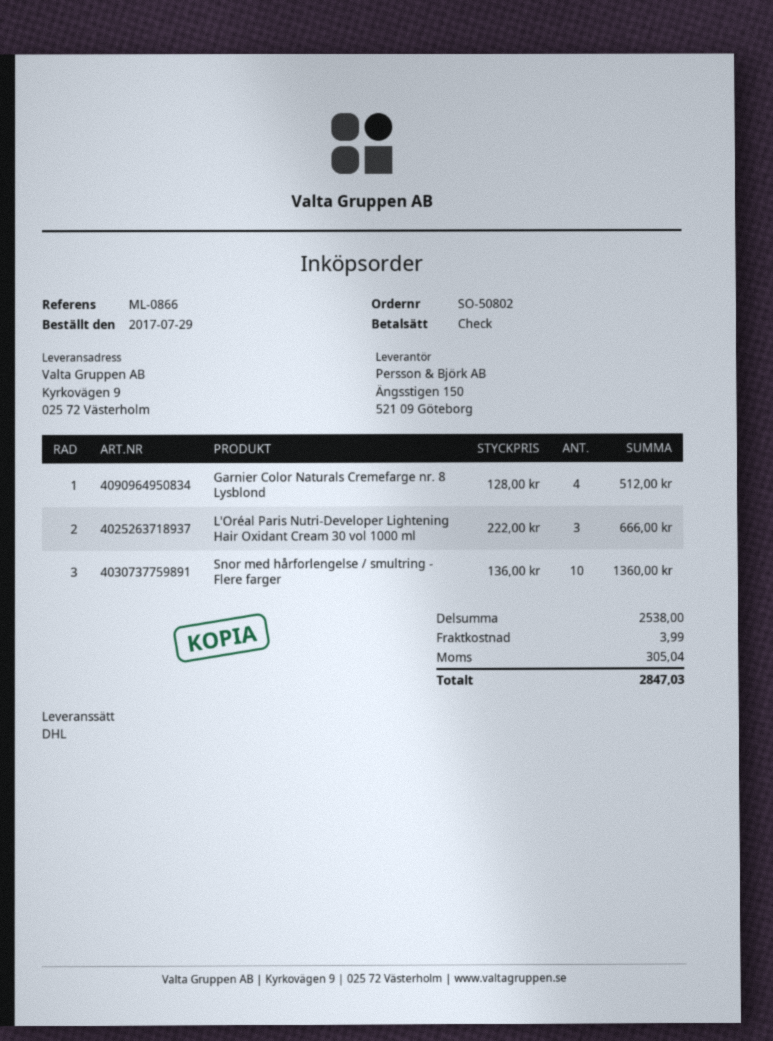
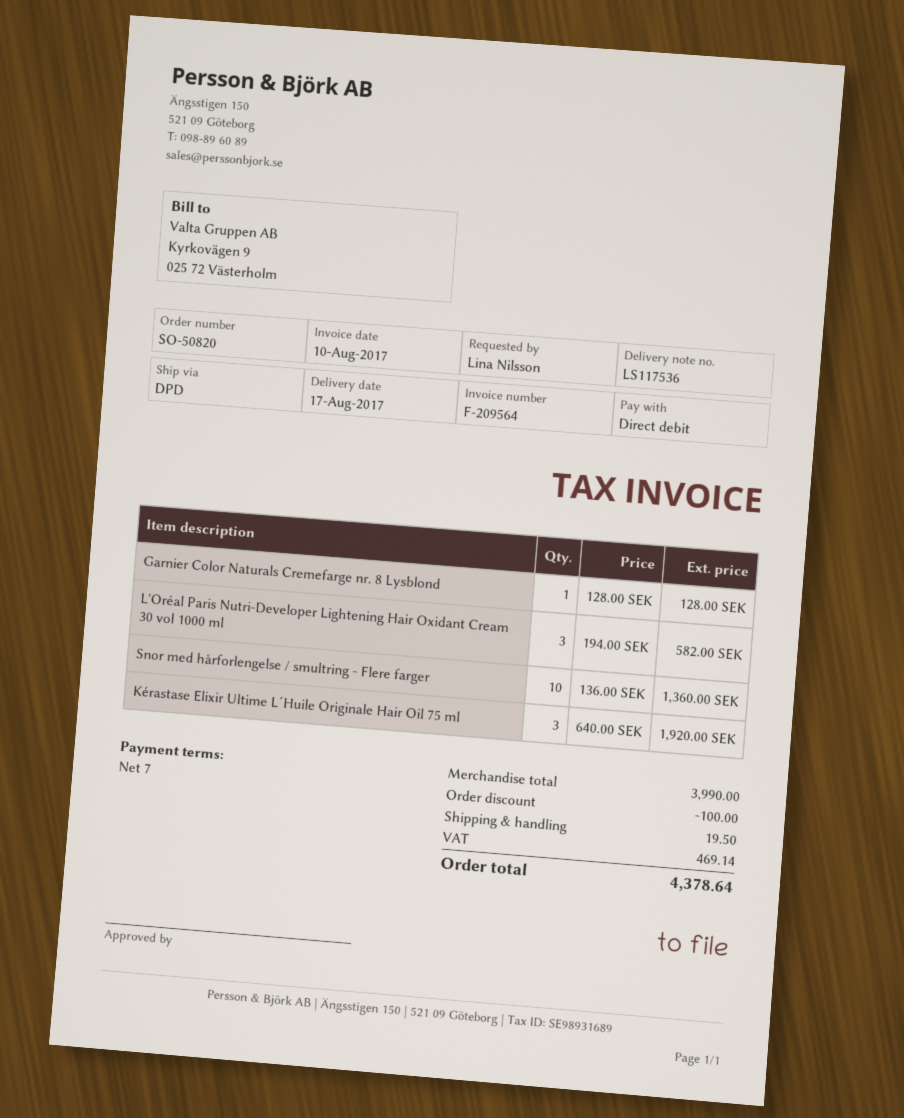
order number: SO-50802 -> SO-50820
payment method: cheque -> direct debit
shipping method: DHL -> DPD
Garnier Color Naturals Cremefarge nr. 8 Lysblond: 4 x 128.00 = 512.00 -> 1 x 128.00 = 128.00
L'Oréal Paris Nutri-Developer Lightening Hair Oxidant Cream 30 vol 1000 ml: 3 x 222.00 = 666.00 -> 3 x 194.00 = 582.00
Kérastase Elixir Ultime L´Huile Originale Hair Oil 75 ml: none -> 3 x 640.00 = 1920.00
subtotal: 2538.00 -> 3990.00
discount: none -> 100.00
shipping: 3.99 -> 19.50
tax: 305.04 -> 469.14
total: 2847.03 -> 4378.64

